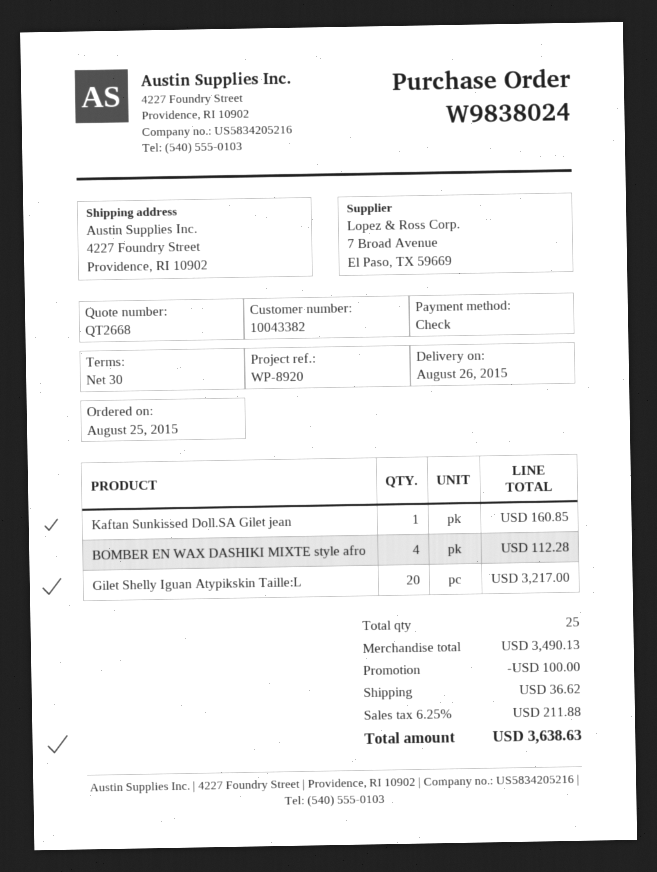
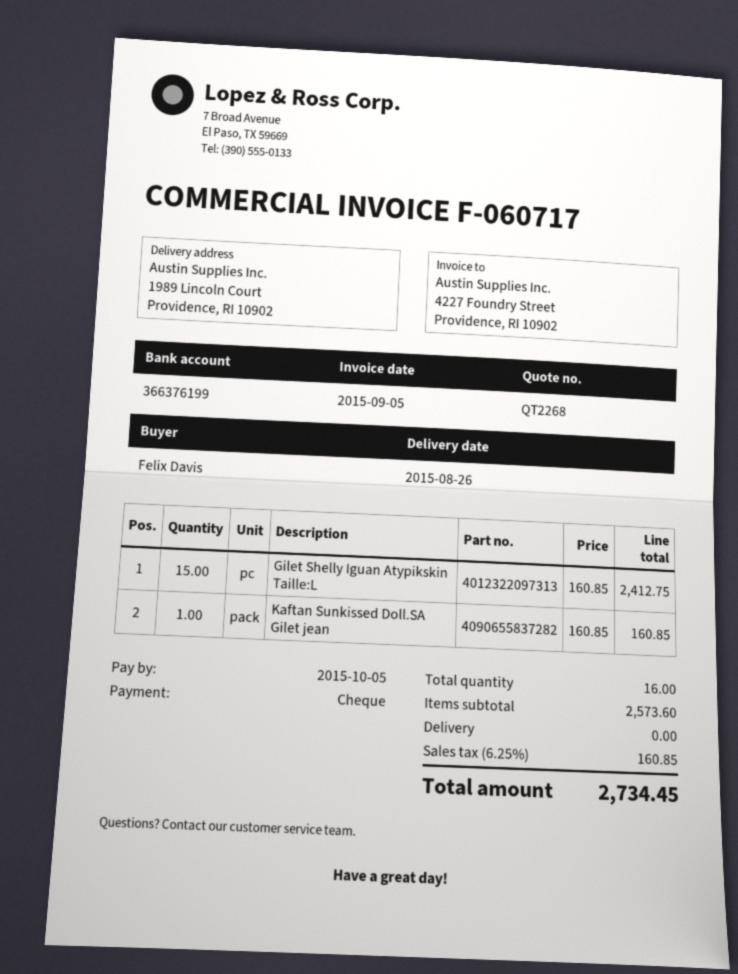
quote number: QT2668 -> QT2268
ship to: 4227 Foundry Street, Providence, RI 10902 -> 1989 Lincoln Court, Providence, RI 10902
BOMBER EN WAX DASHIKI MIXTE style afro: 4 for 112.28 -> none
Gilet Shelly Iguan Atypikskin Taille:L: 20 for 3217.00 -> 15 for 2412.75
total quantity: 25 -> 16
subtotal: 3490.13 -> 2573.60
discount: 100.00 -> none
shipping: 36.62 -> 0.00
tax: 6.25% = 211.88 -> 6.25% = 160.85
total: 3638.63 -> 2734.45

